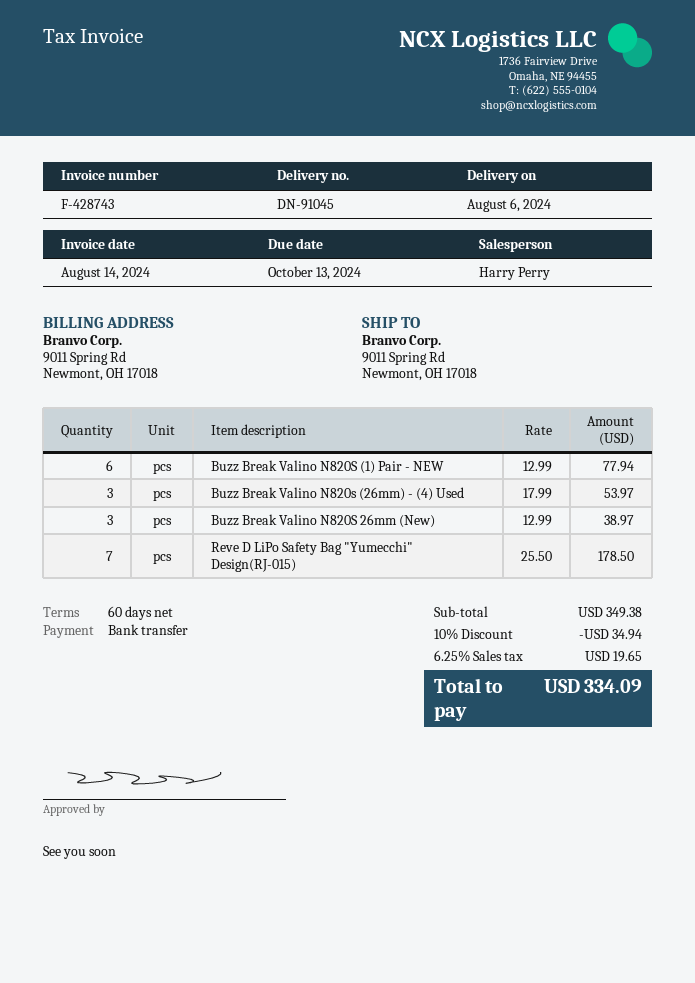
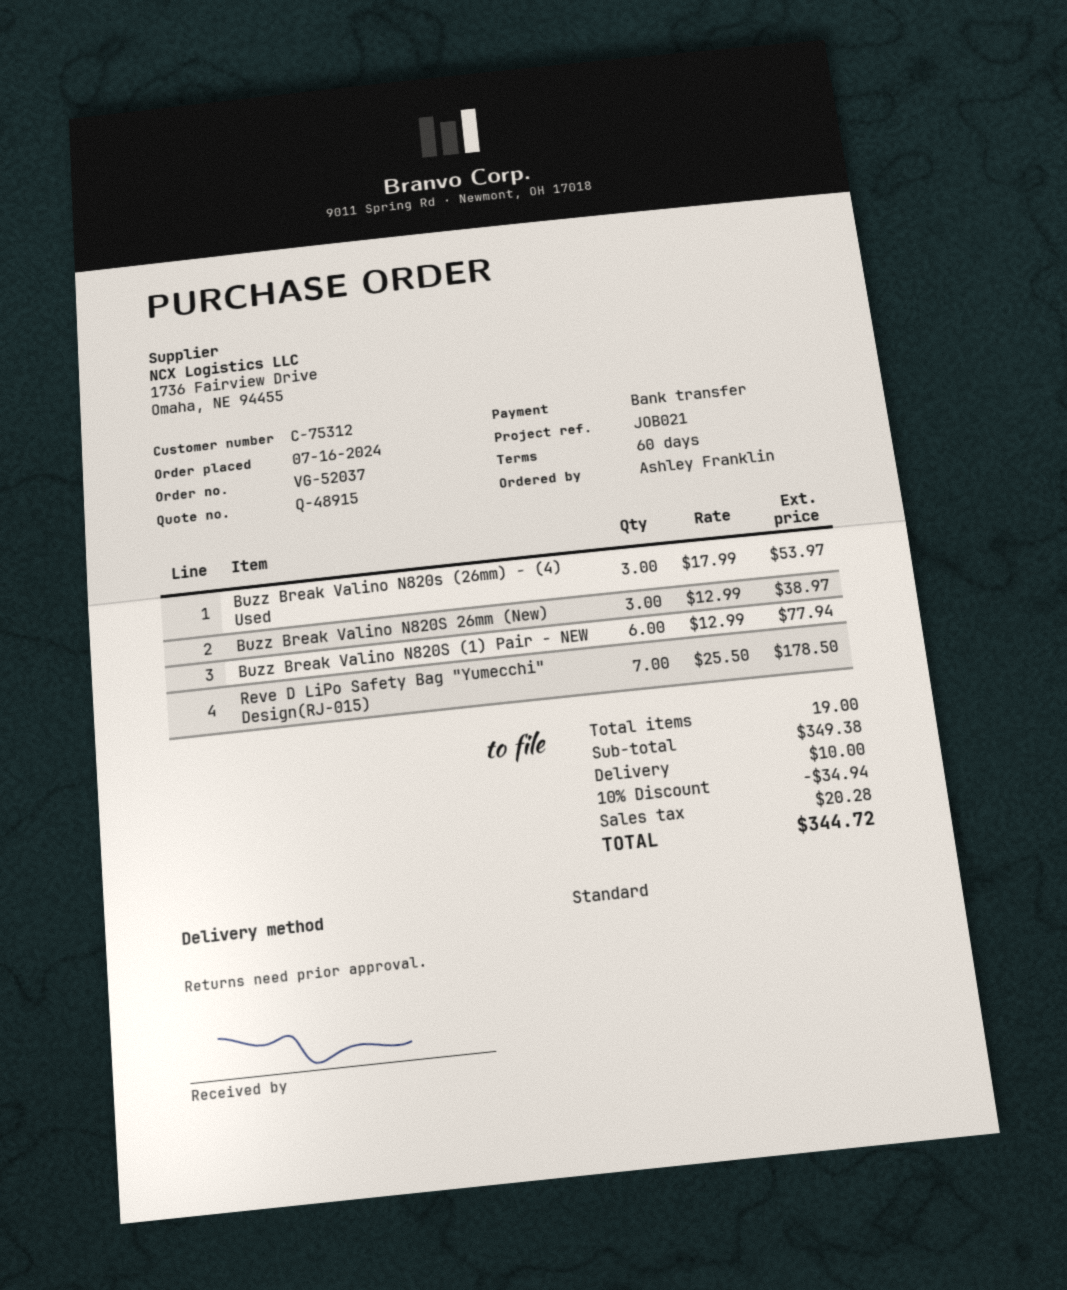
shipping: none -> 10.00
tax: 19.65 -> 20.28
total: 334.09 -> 344.72

